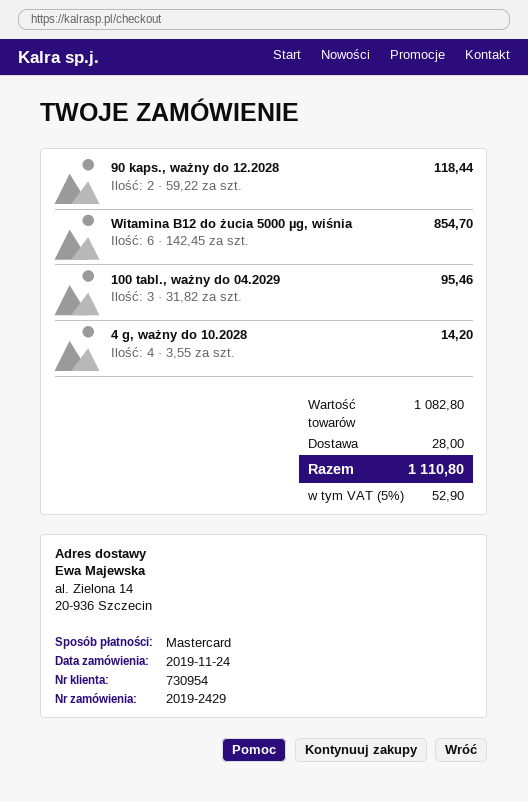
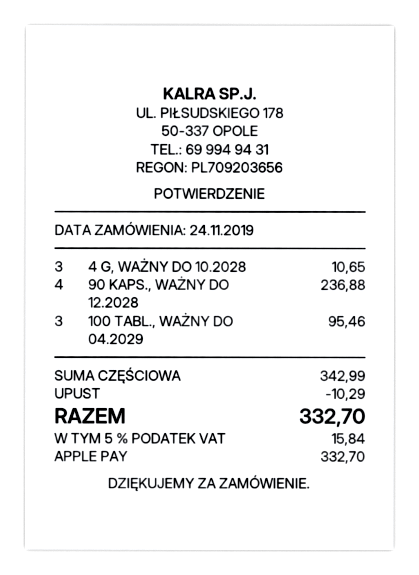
payment method: Mastercard -> Apple Pay
90 kaps., ważny do 12.2028: 2 for 118.44 -> 4 for 236.88
Witamina B12 do żucia 5000 µg, wiśnia: 6 for 854.70 -> none
4 g, ważny do 10.2028: 4 for 14.20 -> 3 for 10.65
subtotal: 1082.80 -> 342.99
discount: none -> 10.29
shipping: 28.00 -> none
tax: 5% = 52.90 -> 5% = 15.84
total: 1110.80 -> 332.70

